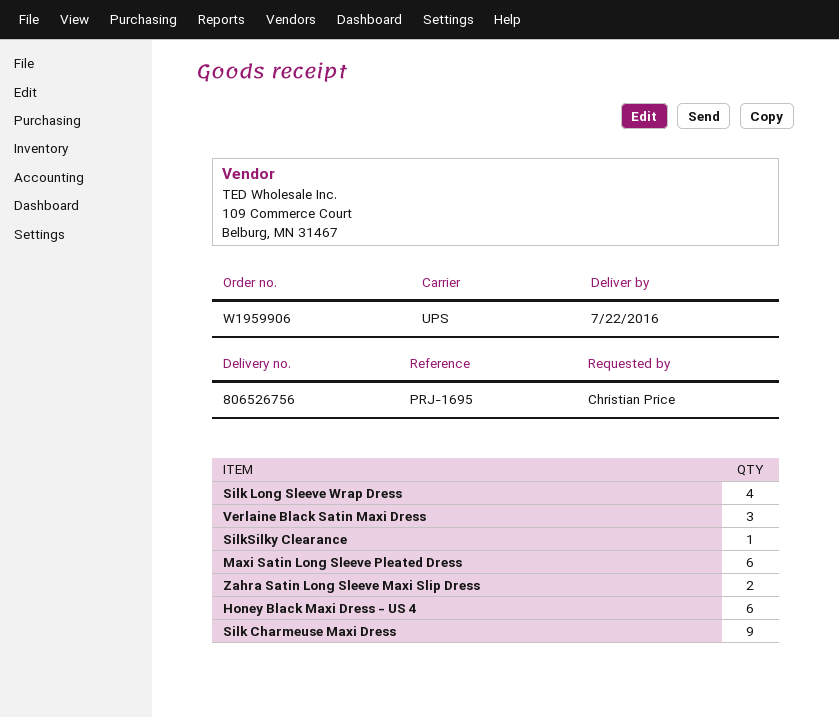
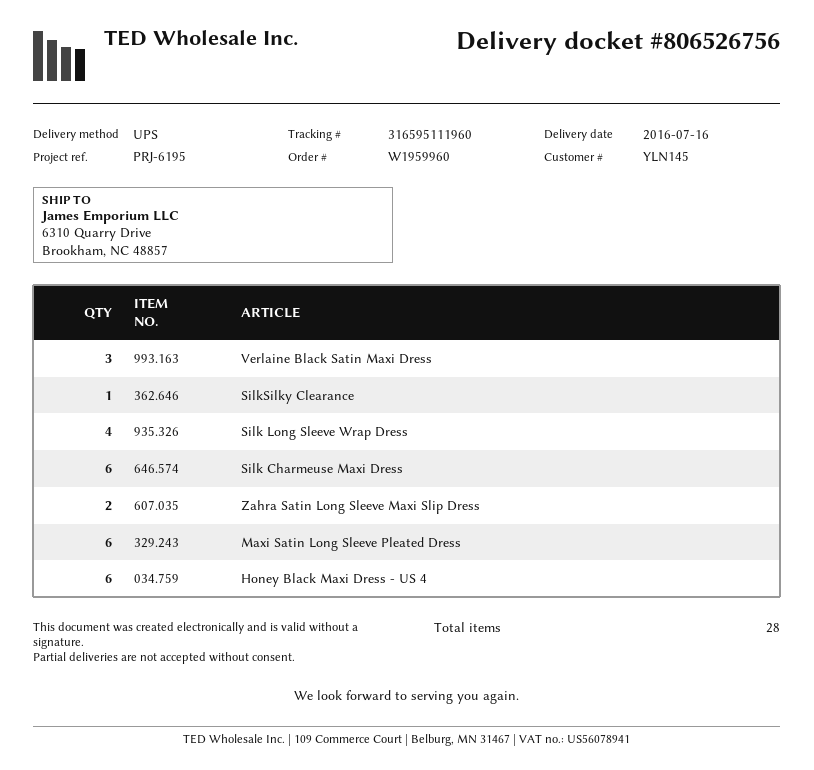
order number: W1959906 -> W1959960
delivery date: 2016-07-22 -> 2016-07-16
reference: PRJ-1695 -> PRJ-6195
Silk Charmeuse Maxi Dress: 9 -> 6

